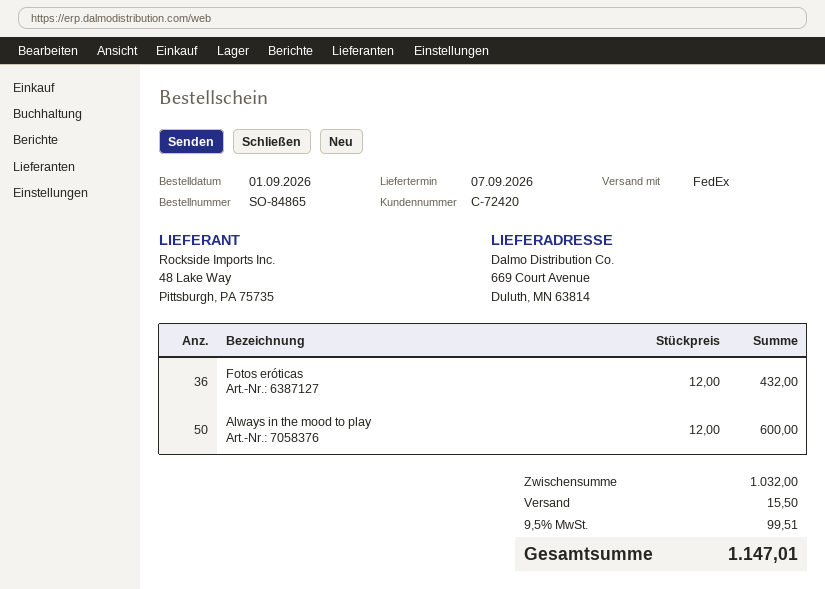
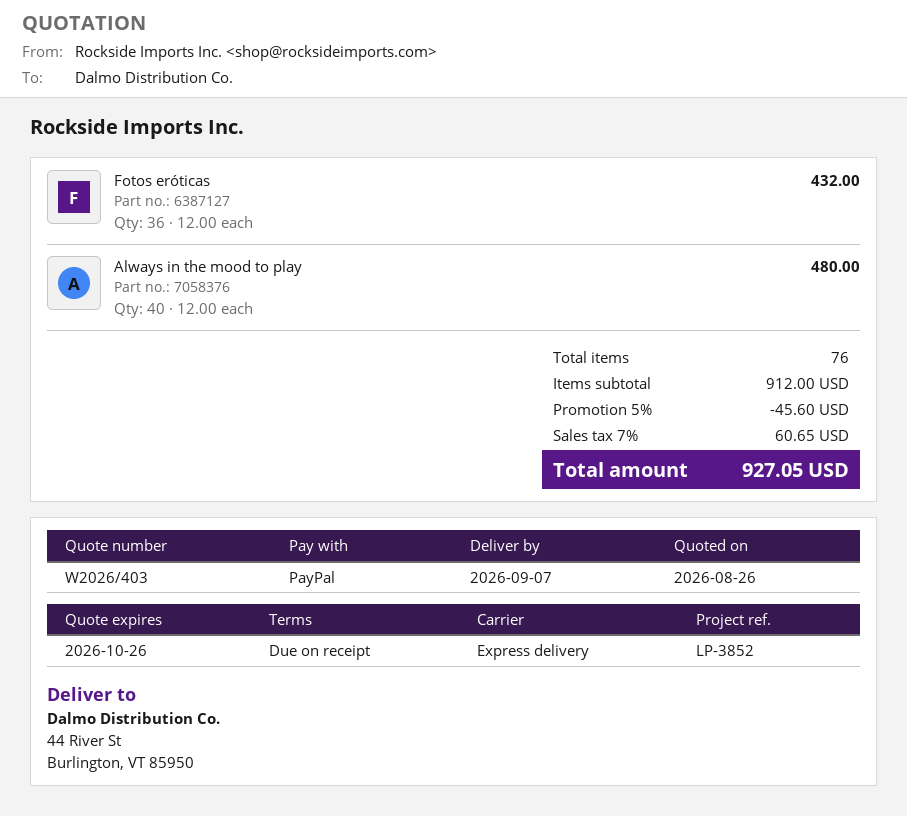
shipping method: FedEx -> express
ship to: 669 Court Avenue, Duluth, MN 63814 -> 44 River St, Burlington, VT 85950
Always in the mood to play: 50 x 12.00 = 600.00 -> 40 x 12.00 = 480.00
subtotal: 1032.00 -> 912.00
discount: none -> 5% = 45.60
shipping: 15.50 -> none
tax: 9.5% = 99.51 -> 7% = 60.65
total: 1147.01 -> 927.05

